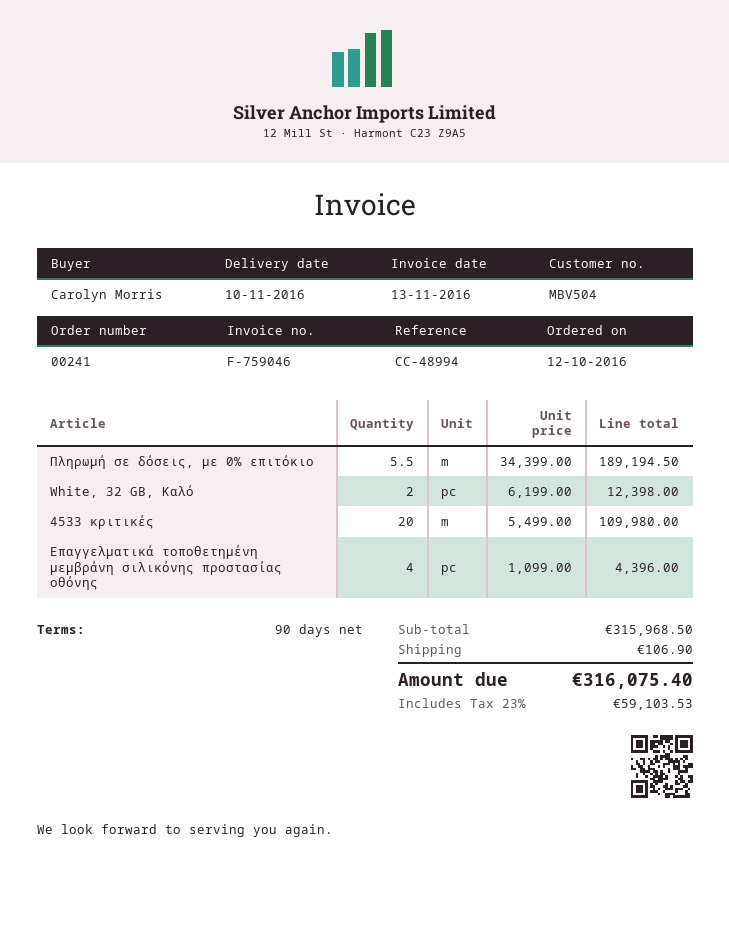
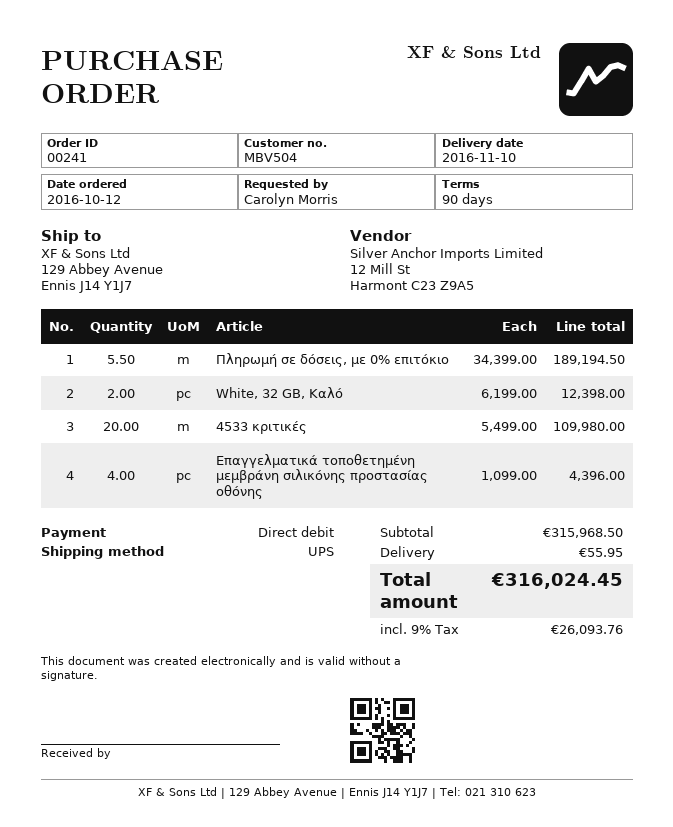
shipping: 106.90 -> 55.95
tax: 23% = 59103.53 -> 9% = 26093.76
total: 316075.40 -> 316024.45

